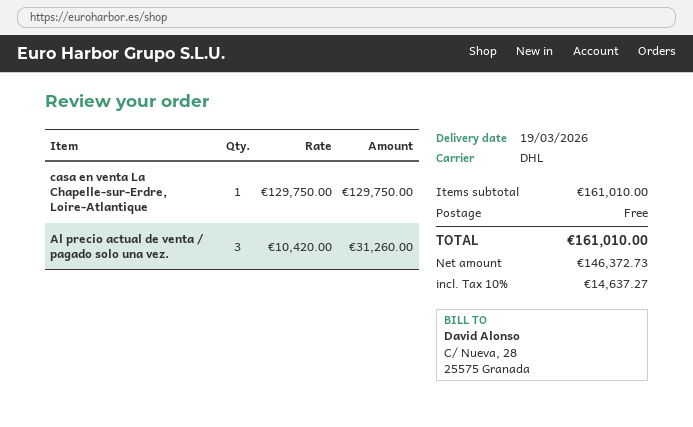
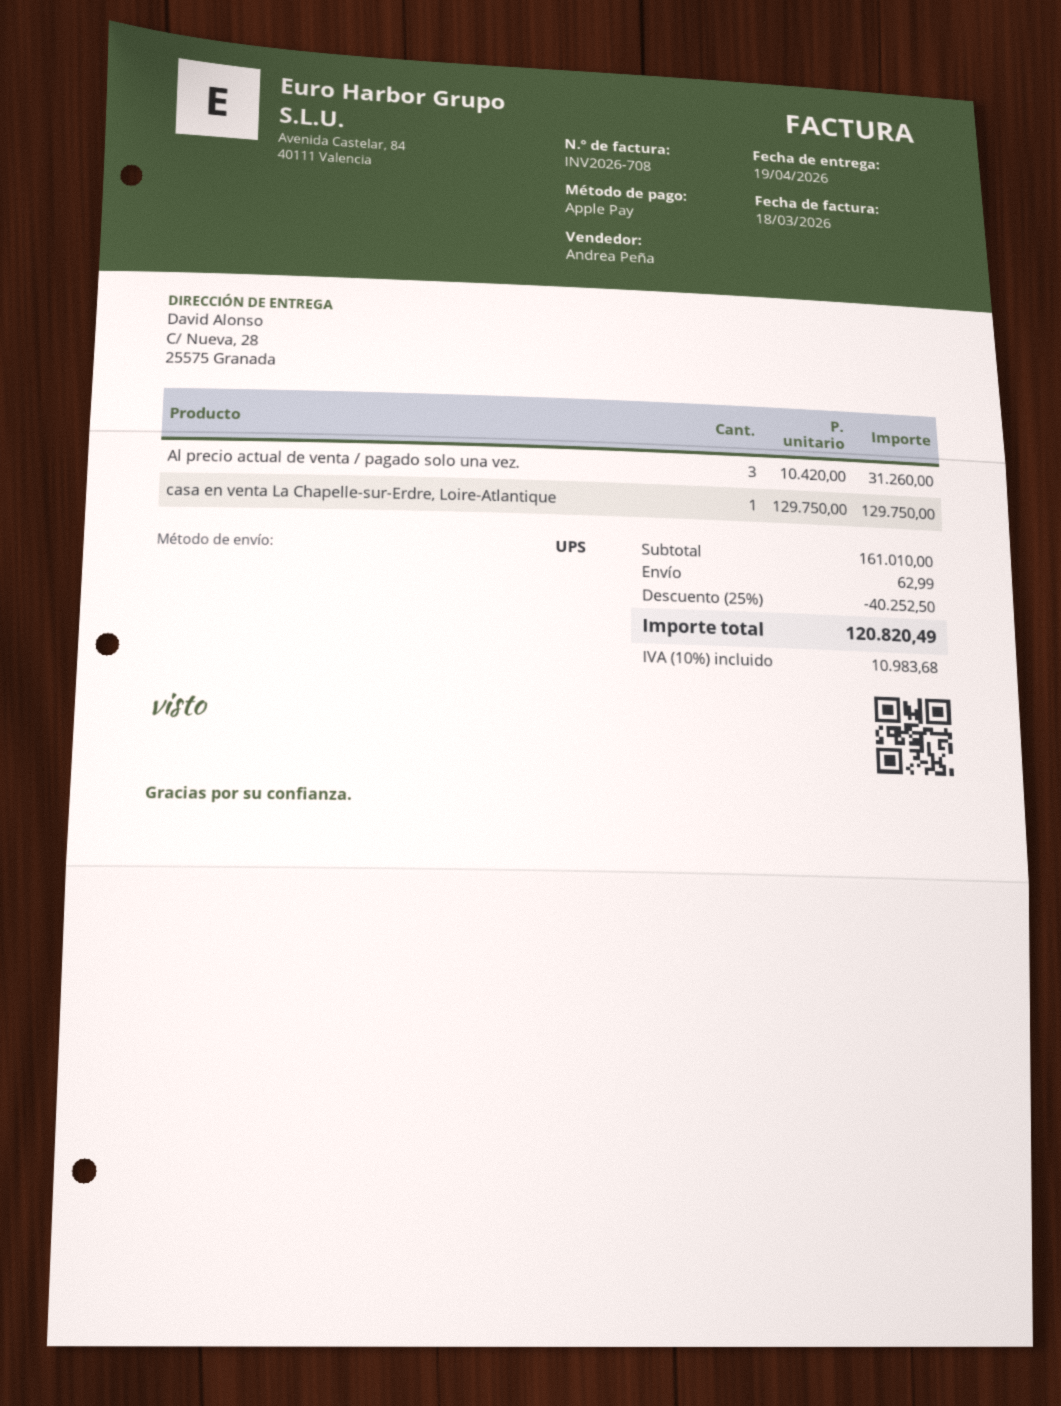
delivery date: 2026-03-19 -> 2026-04-19
shipping method: DHL -> UPS
discount: none -> 25% = 40252.50
shipping: 0.00 -> 62.99
tax: 10% = 14637.27 -> 10% = 10983.68
total: 161010.00 -> 120820.49

